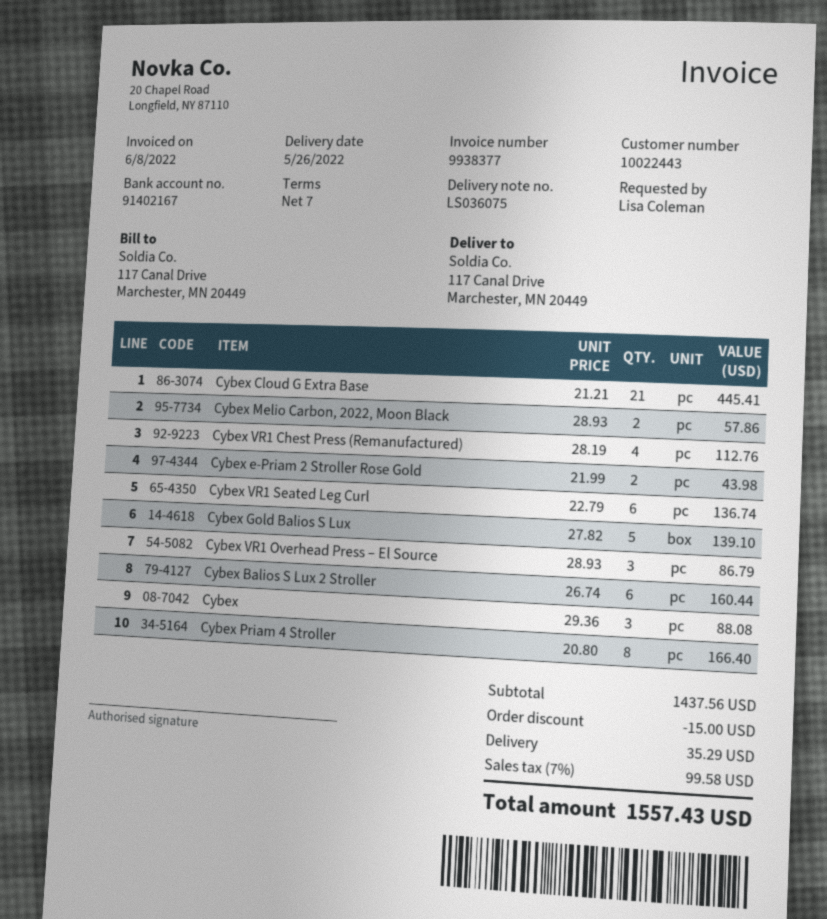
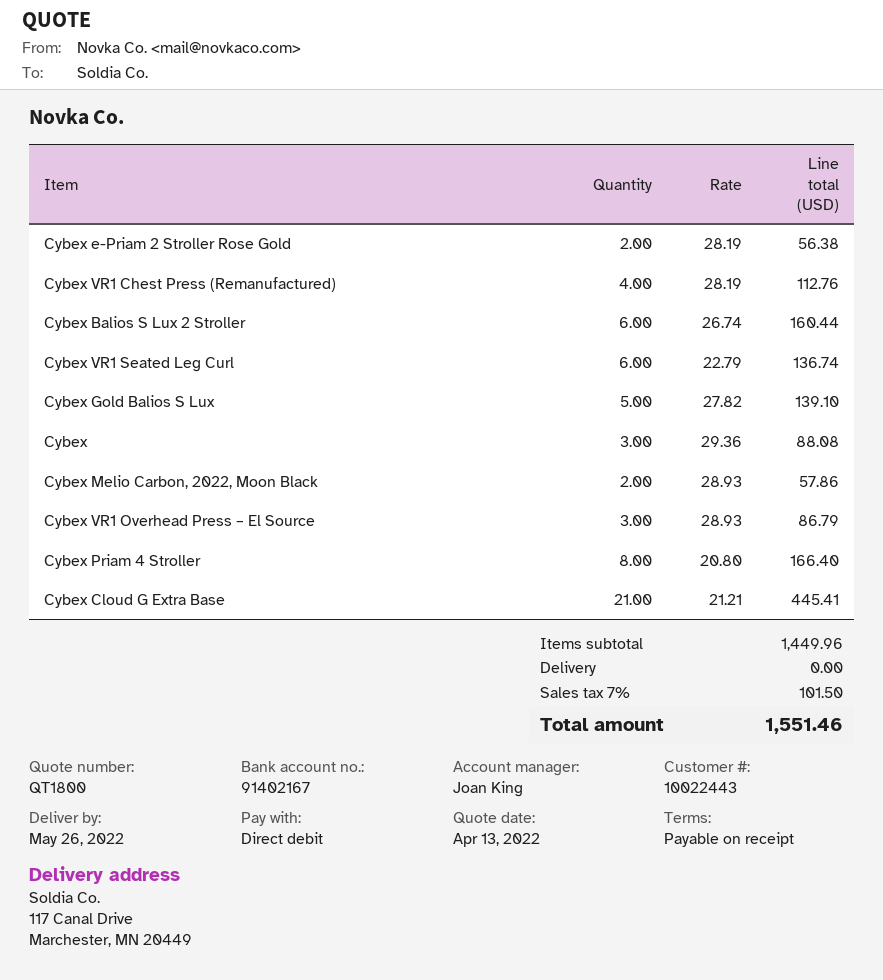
payment terms: 7 days -> on receipt
Cybex e-Priam 2 Stroller Rose Gold: 2 x 21.99 = 43.98 -> 2 x 28.19 = 56.38
subtotal: 1437.56 -> 1449.96
discount: 15.00 -> none
shipping: 35.29 -> 0.00
tax: 7% = 99.58 -> 7% = 101.50
total: 1557.43 -> 1551.46

